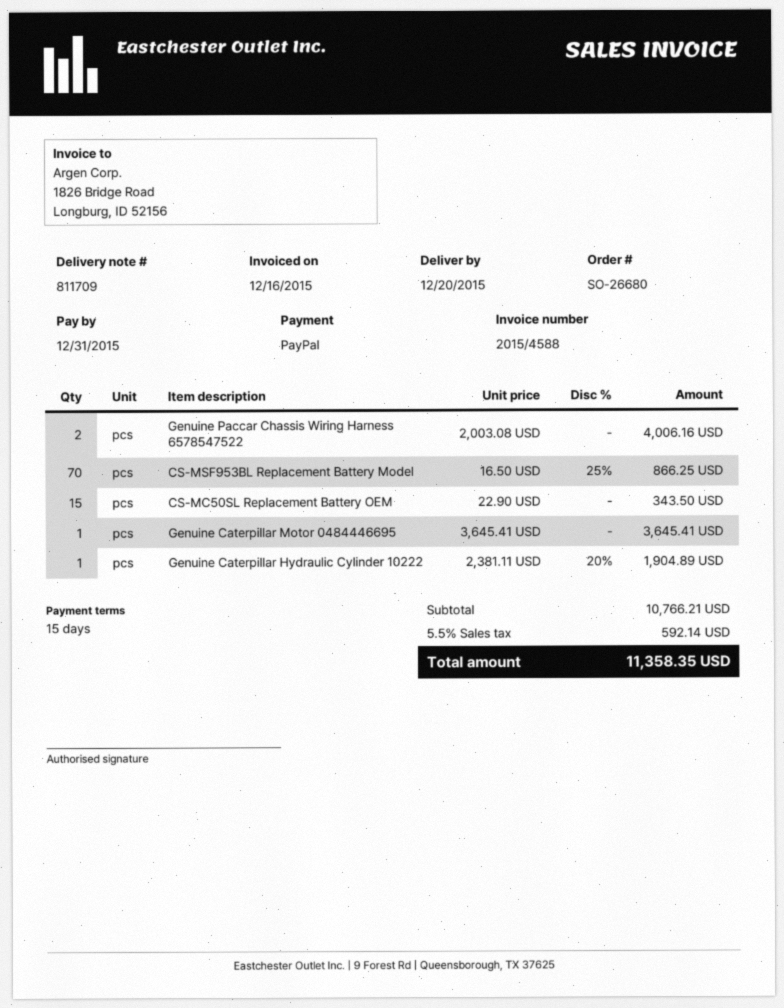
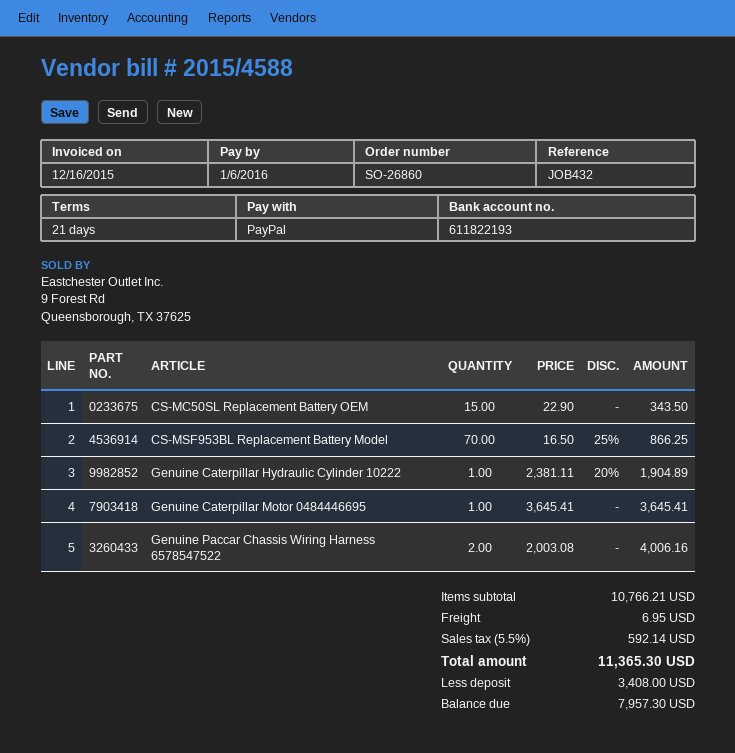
order number: SO-26680 -> SO-26860
payment terms: 15 days -> 21 days
due date: 2015-12-31 -> 2016-01-06
shipping: none -> 6.95
total: 11358.35 -> 11365.30

